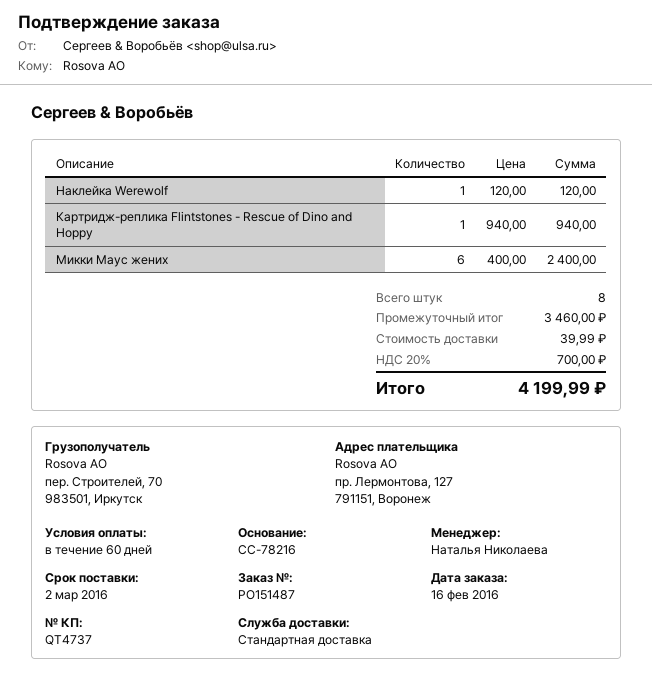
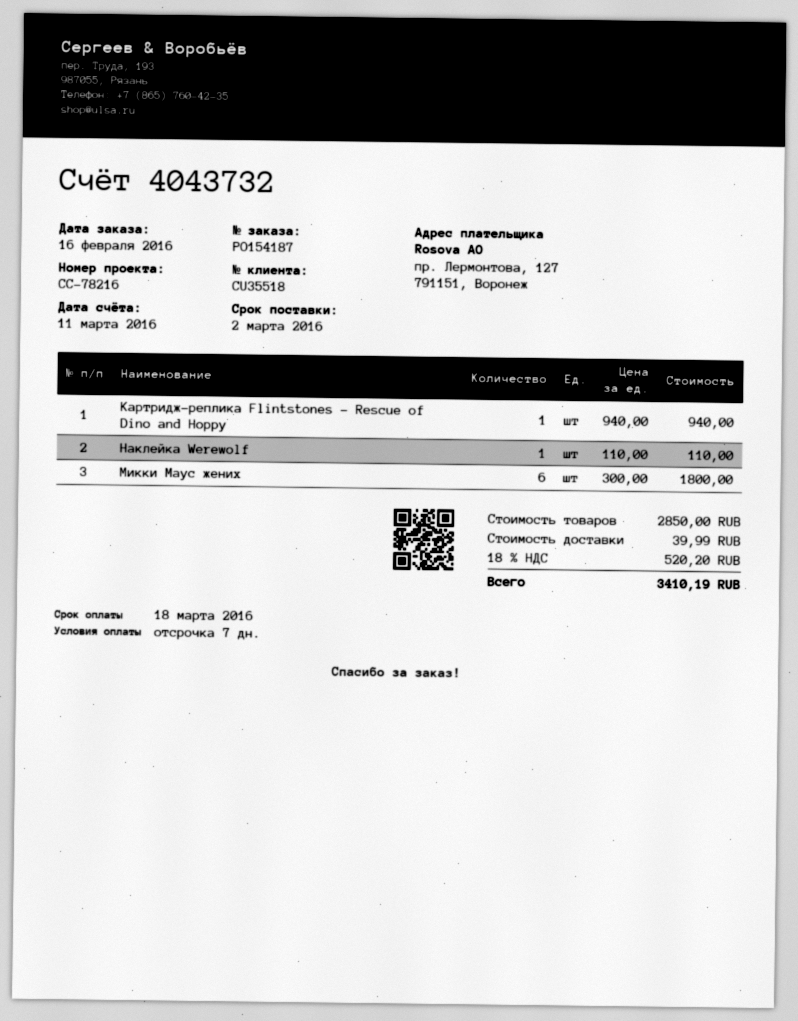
order number: PO151487 -> PO154187
payment terms: 60 days -> 7 days
Наклейка Werewolf: 1 x 120.00 = 120.00 -> 1 x 110.00 = 110.00
Микки Маус жених: 6 x 400.00 = 2400.00 -> 6 x 300.00 = 1800.00
subtotal: 3460.00 -> 2850.00
tax: 20% = 700.00 -> 18% = 520.20
total: 4199.99 -> 3410.19

